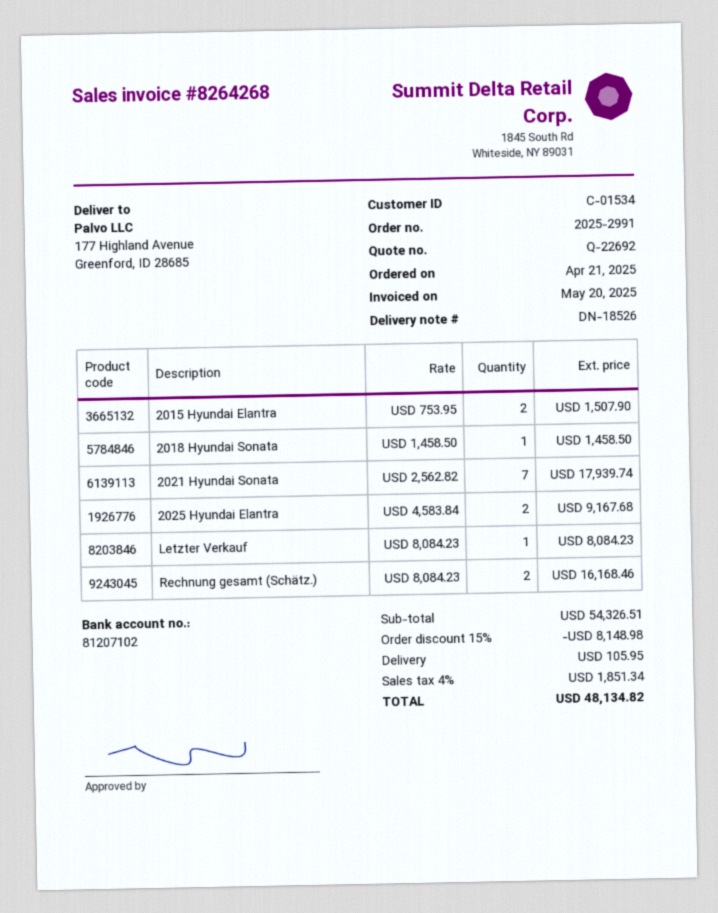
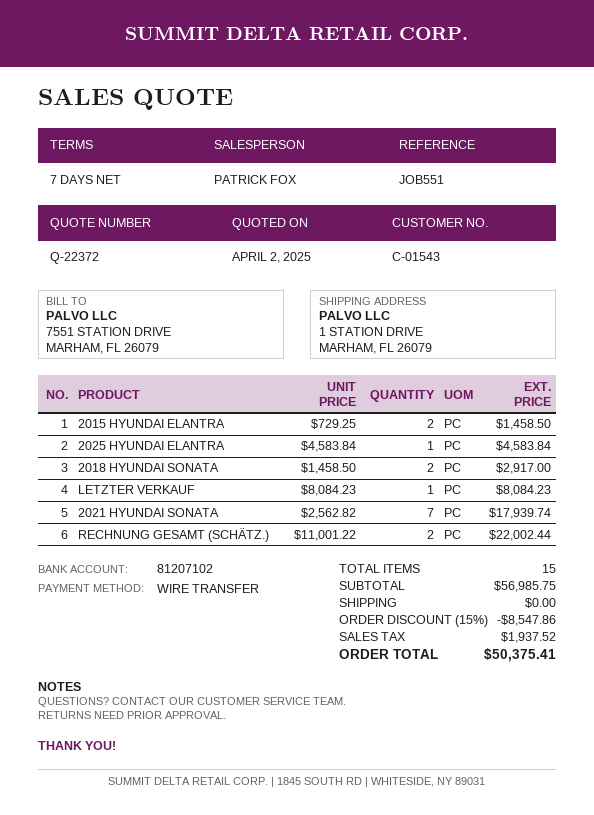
quote number: Q-22692 -> Q-22372
customer number: C-01534 -> C-01543
ship to: 177 Highland Avenue, Greenford, ID 28685 -> 1 STATION DRIVE, MARHAM, FL 26079
2015 Hyundai Elantra: 2 x 753.95 = 1507.90 -> 2 x 729.25 = 1458.50
2018 Hyundai Sonata: 1 x 1458.50 = 1458.50 -> 2 x 1458.50 = 2917.00
2025 Hyundai Elantra: 2 x 4583.84 = 9167.68 -> 1 x 4583.84 = 4583.84
Rechnung gesamt (Schätz.): 2 x 8084.23 = 16168.46 -> 2 x 11001.22 = 22002.44
subtotal: 54326.51 -> 56985.75
discount: 15% = 8148.98 -> 15% = 8547.86
shipping: 105.95 -> 0.00
tax: 1851.34 -> 1937.52
total: 48134.82 -> 50375.41

